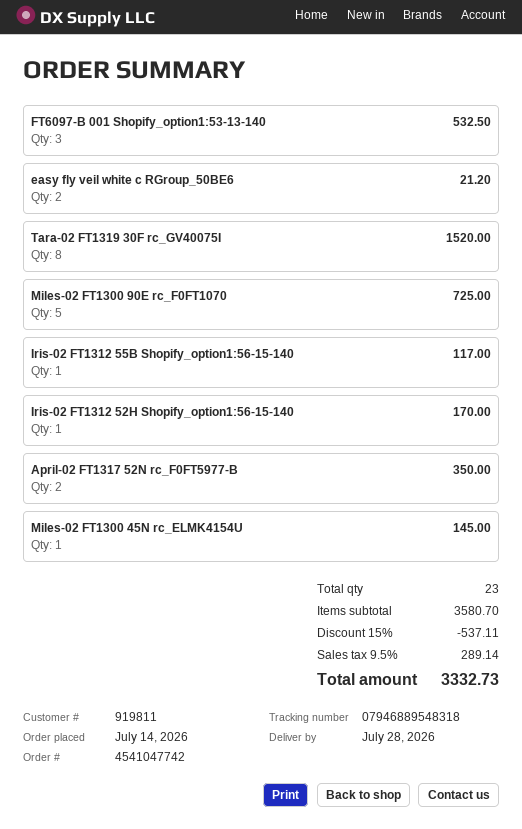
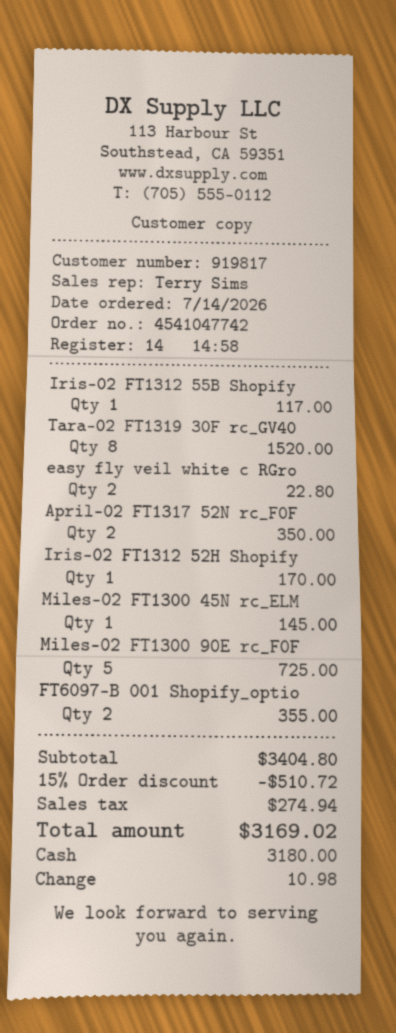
customer number: 919811 -> 919817
FT6097-B 001 Shopify_option1:53-13-140: 3 for 532.50 -> 2 for 355.00
easy fly veil white c RGroup_50BE6: 2 for 21.20 -> 2 for 22.80
subtotal: 3580.70 -> 3404.80
discount: 15% = 537.11 -> 15% = 510.72
tax: 289.14 -> 274.94
total: 3332.73 -> 3169.02

